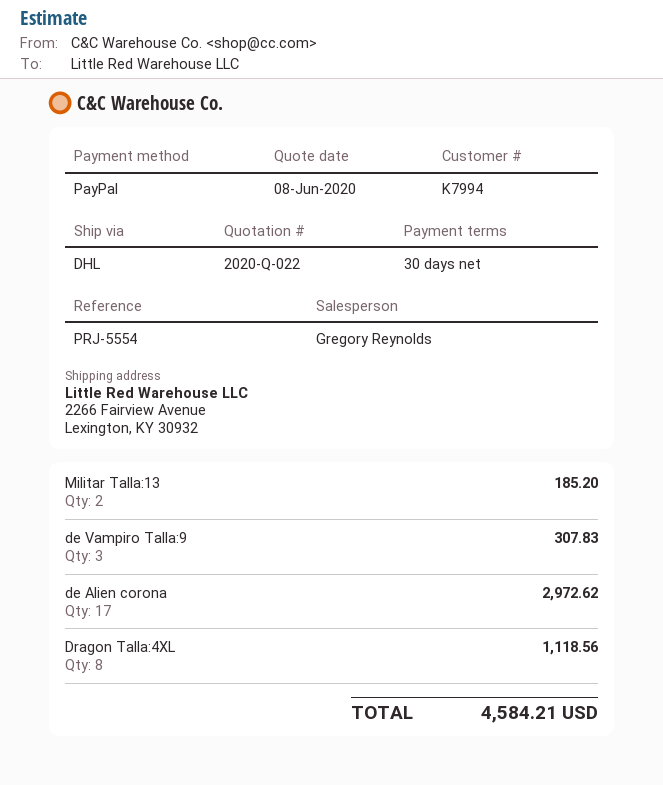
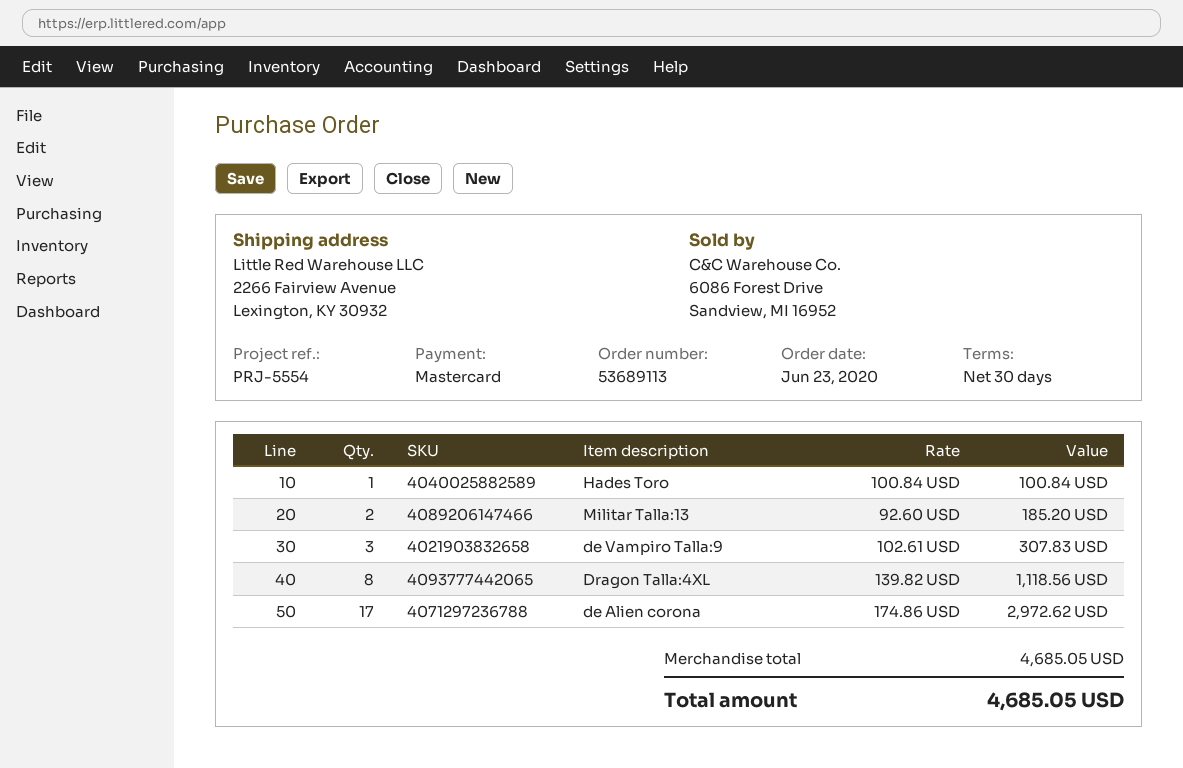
payment method: PayPal -> Mastercard
Hades Toro: none -> 1 for 100.84
total: 4584.21 -> 4685.05

